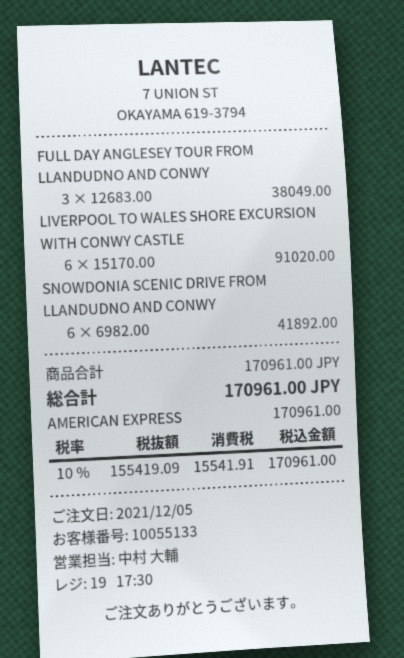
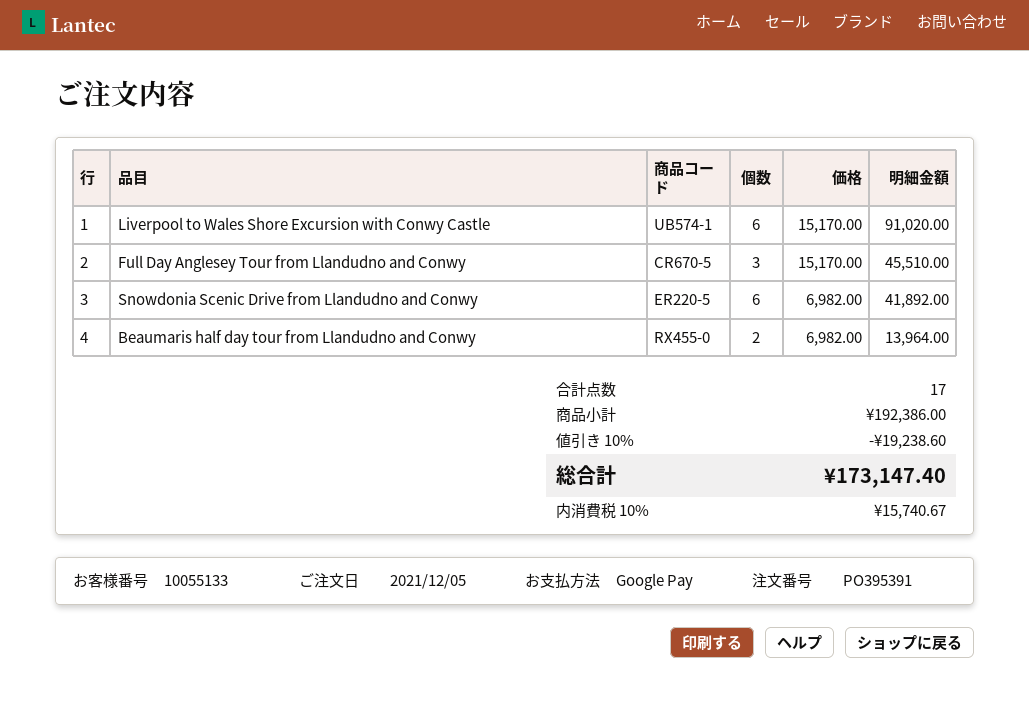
payment method: American Express -> Google Pay
FULL DAY ANGLESEY TOUR FROM LLANDUDNO AND CONWY: 3 x 12683.00 = 38049.00 -> 3 x 15170.00 = 45510.00
Beaumaris half day tour from Llandudno and Conwy: none -> 2 x 6982.00 = 13964.00
subtotal: 170961.00 -> 192386.00
discount: none -> 10% = 19238.60
tax: 10% = 15541.91 -> 10% = 15740.67
total: 170961.00 -> 173147.40

